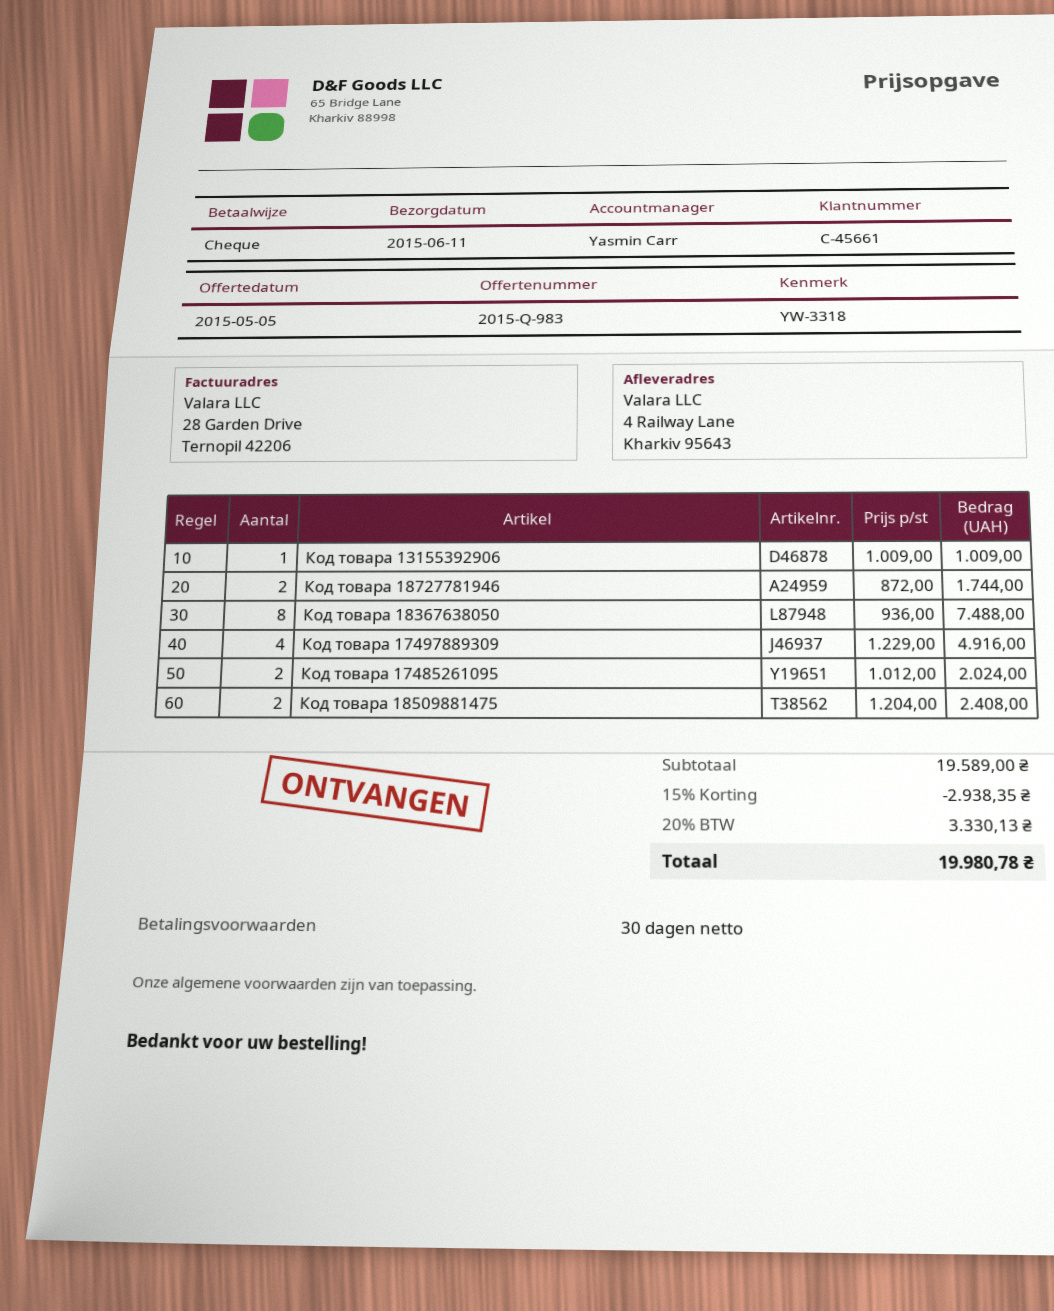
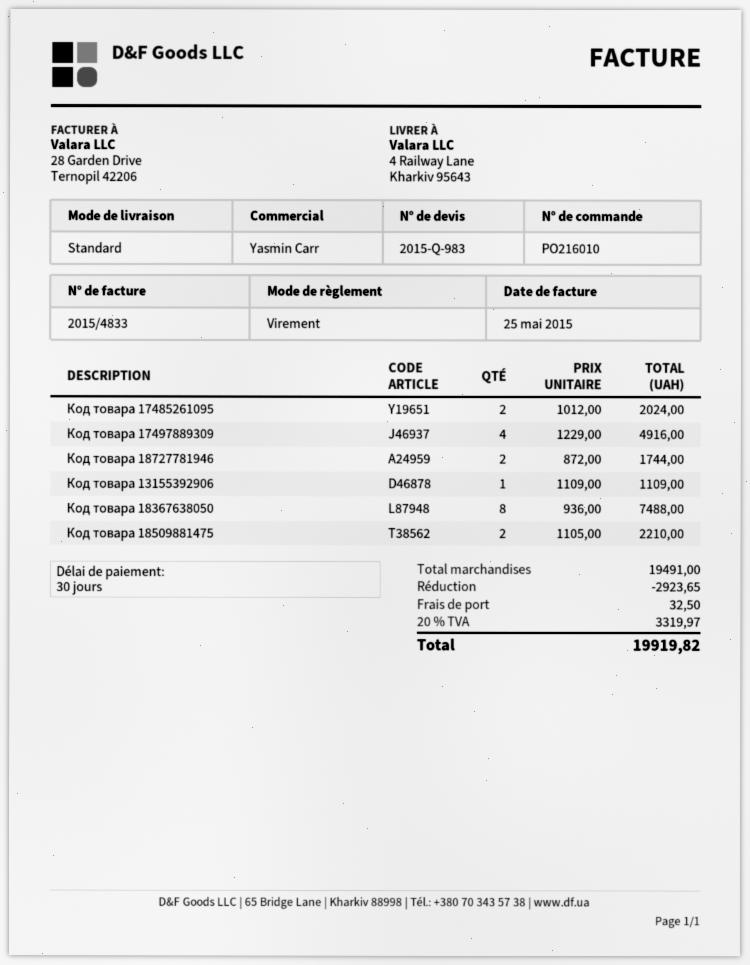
payment method: cheque -> bank transfer
Код товара 13155392906: 1 x 1009.00 = 1009.00 -> 1 x 1109.00 = 1109.00
Код товара 18509881475: 2 x 1204.00 = 2408.00 -> 2 x 1105.00 = 2210.00
subtotal: 19589.00 -> 19491.00
discount: 2938.35 -> 2923.65
shipping: none -> 32.50
tax: 20% = 3330.13 -> 20% = 3319.97
total: 19980.78 -> 19919.82

